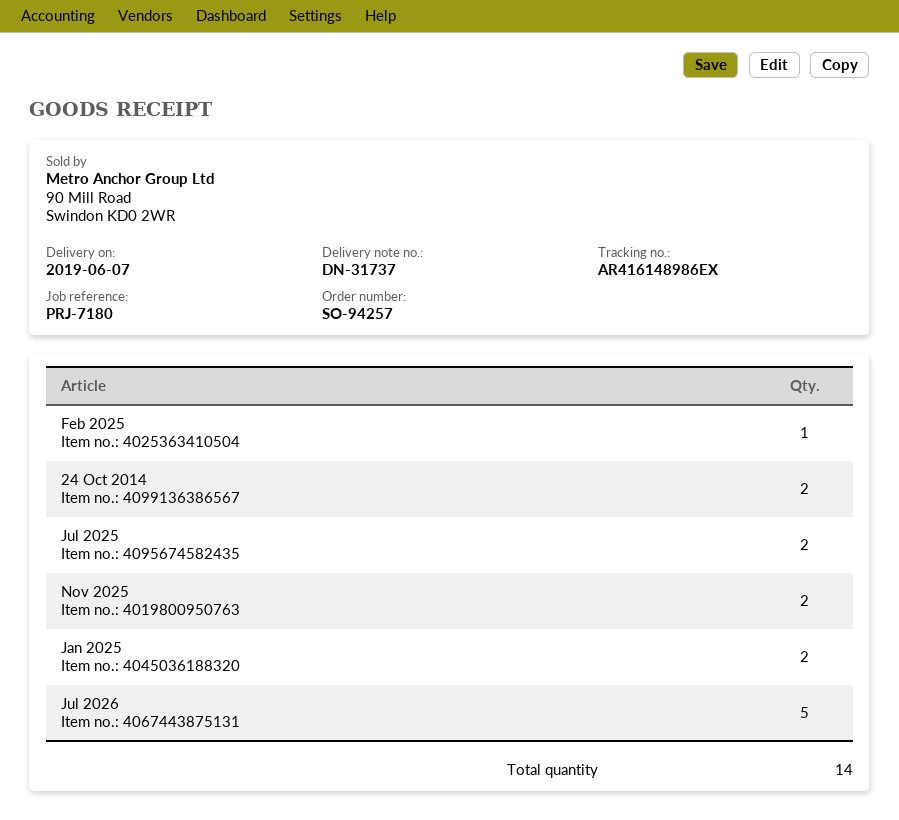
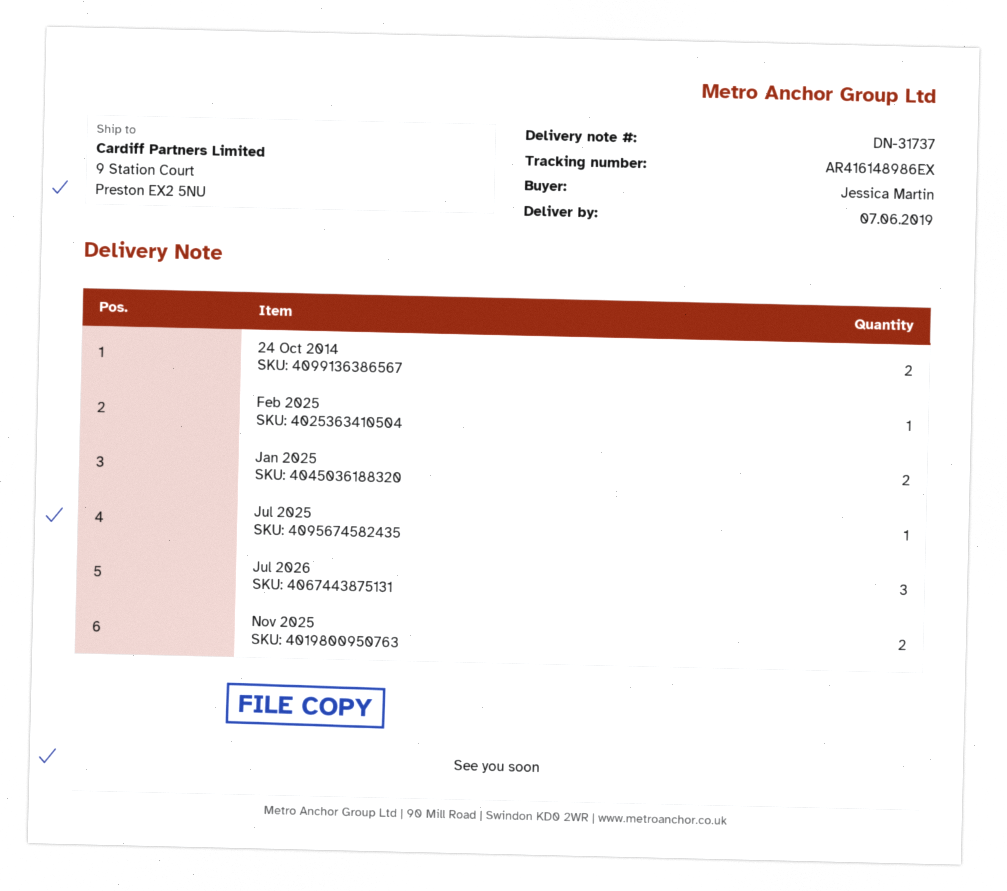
Jul 2025: 2 -> 1
Jul 2026: 5 -> 3

